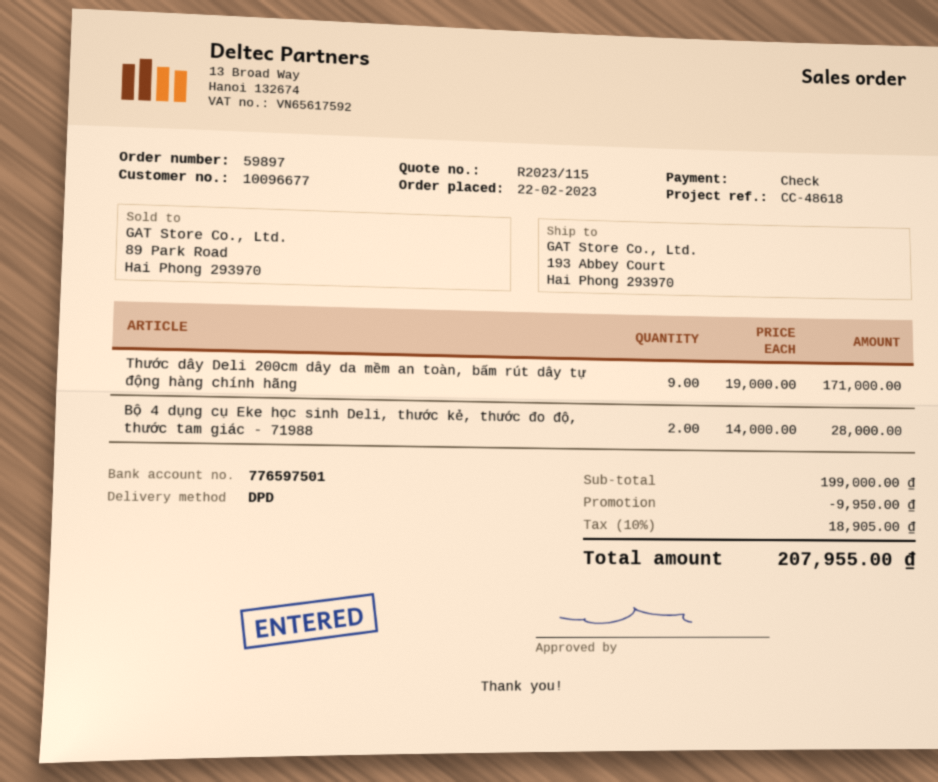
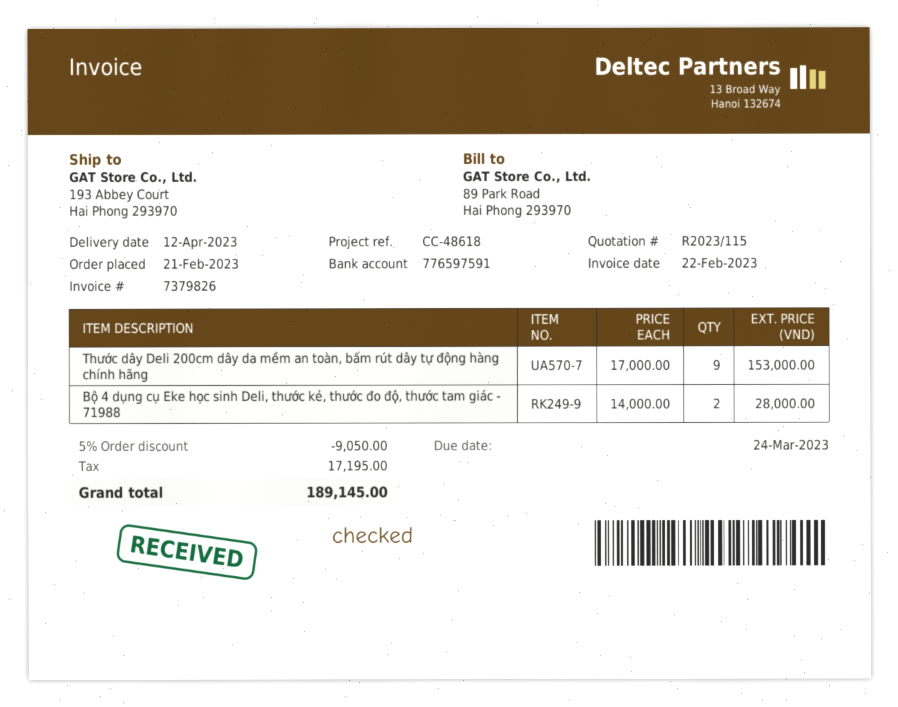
order date: 2023-02-22 -> 2023-02-21
bank account: 776597501 -> 776597591
Thước dây Deli 200cm dây da mềm an toàn, bấm rút dây tự động hàng chính hãng: 9 x 19000.00 = 171000.00 -> 9 x 17000.00 = 153000.00
discount: 9950.00 -> 9050.00
tax: 18905.00 -> 17195.00
total: 207955.00 -> 189145.00

